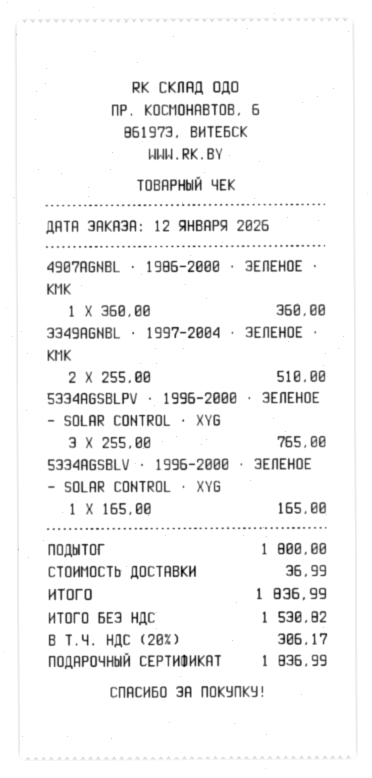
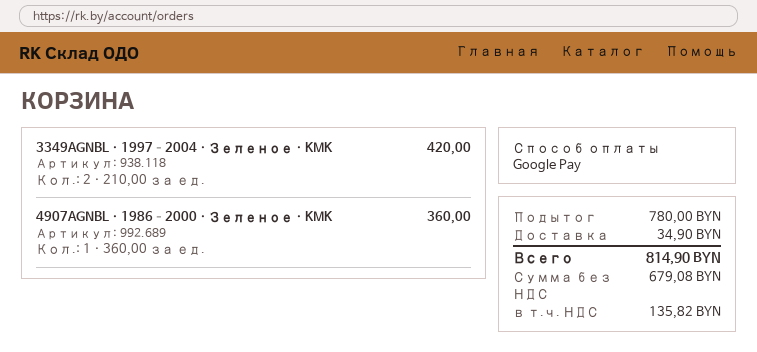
payment method: gift card -> Google Pay
3349AGNBL · 1997–2004 · ЗЕЛЕНОЕ · KMK: 2 x 255.00 = 510.00 -> 2 x 210.00 = 420.00
5334AGSBLPV · 1996–2000 · ЗЕЛЕНОЕ - SOLAR CONTROL · XYG: 3 x 255.00 = 765.00 -> none
5334AGSBLV · 1996–2000 · ЗЕЛЕНОЕ - SOLAR CONTROL · XYG: 1 x 165.00 = 165.00 -> none
subtotal: 1800.00 -> 780.00
shipping: 36.99 -> 34.90
net: 1530.82 -> 679.08
tax: 306.17 -> 135.82
total: 1836.99 -> 814.90

